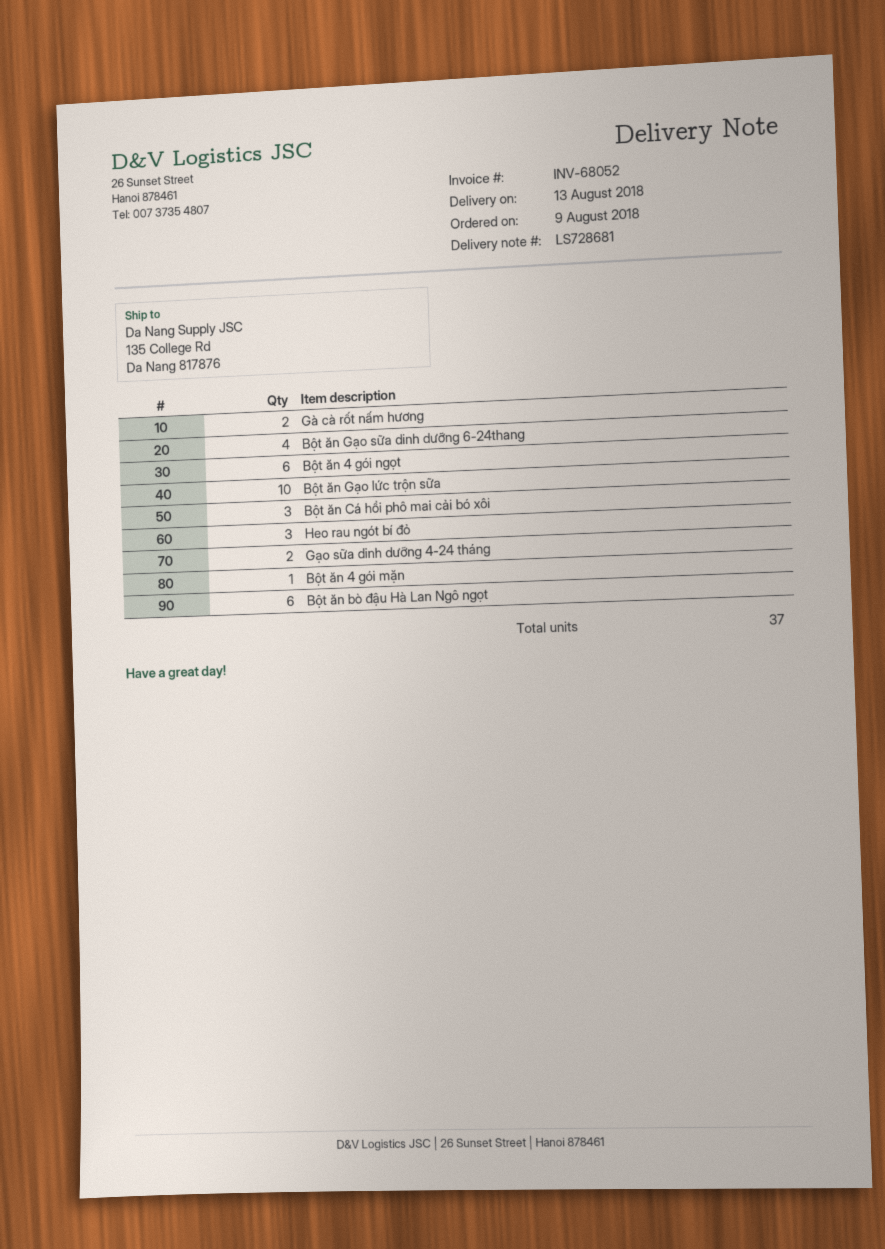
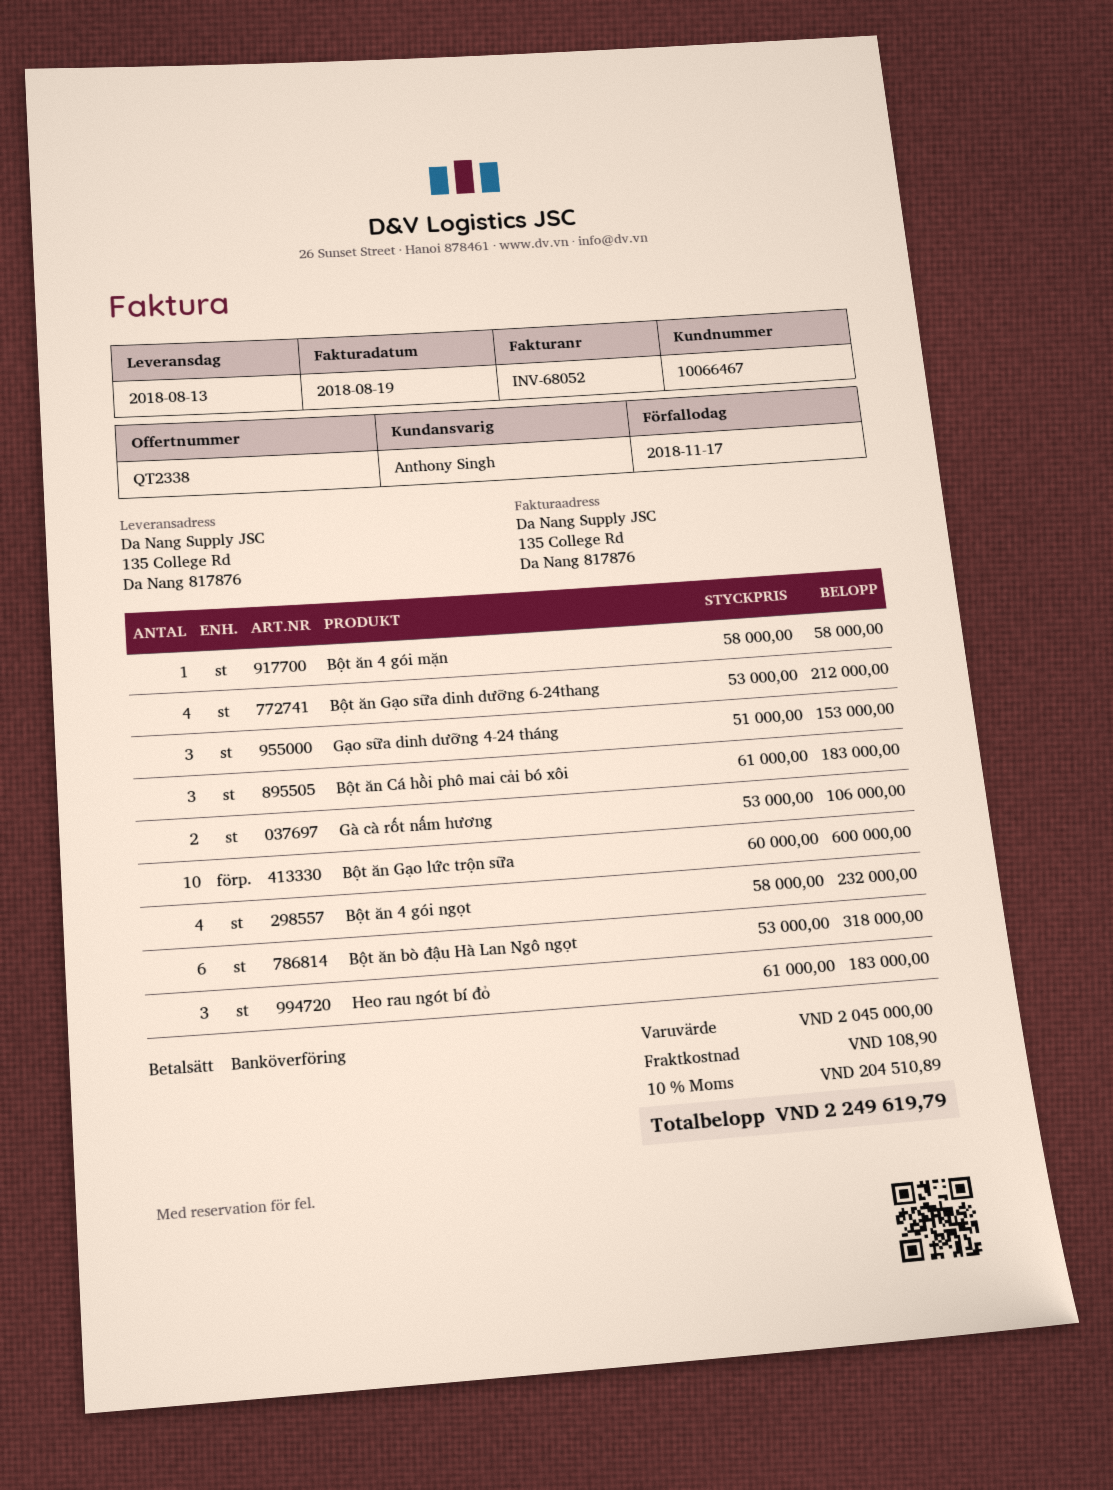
Bột ăn 4 gói ngọt: 6 -> 4
Gạo sữa dinh dưỡng 4-24 tháng: 2 -> 3

